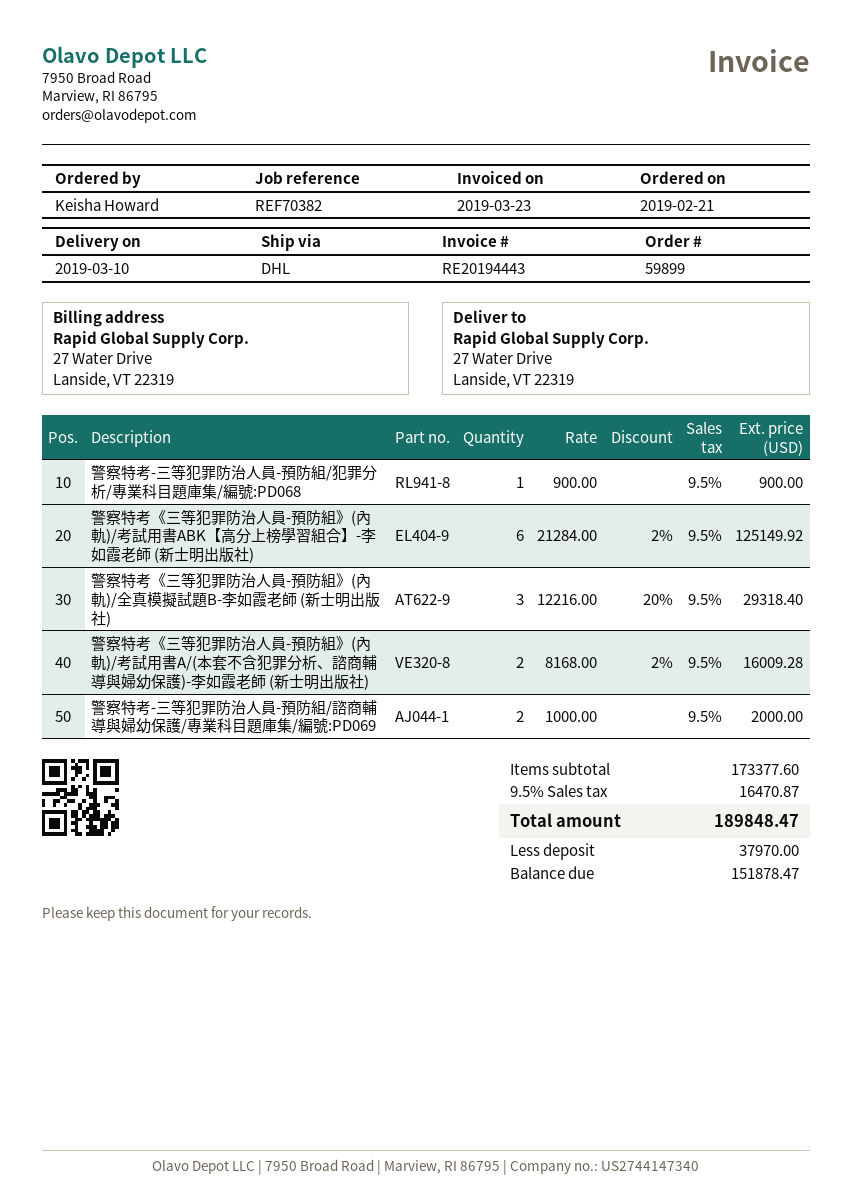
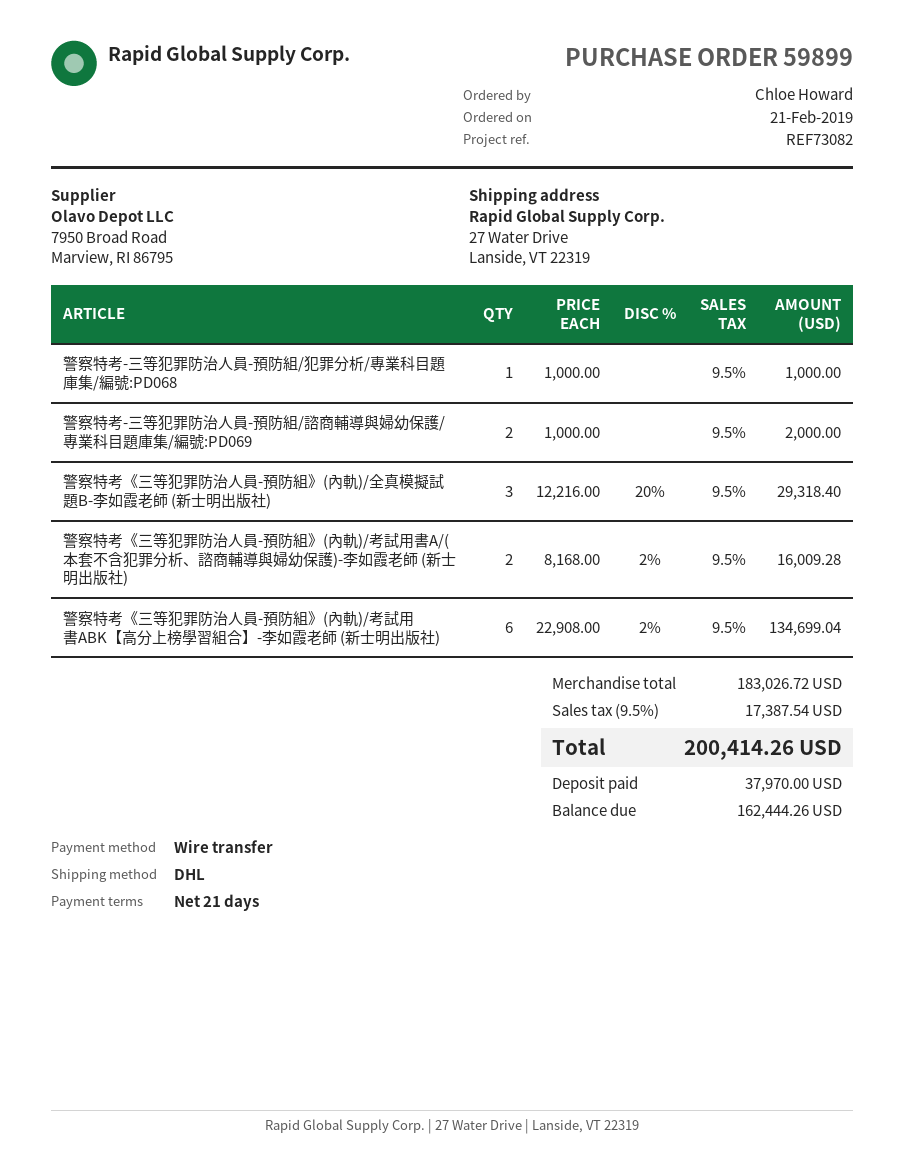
reference: REF70382 -> REF73082
ordered by: Keisha Howard -> Chloe Howard
警察特考-三等犯罪防治人員-預防組/犯罪分析/專業科目題庫集/編號:PD068: 1 x 900.00 = 900.00 -> 1 x 1000.00 = 1000.00
警察特考《三等犯罪防治人員-預防組》(內軌)/考試用書ABK【高分上榜學習組合】-李如霞老師 (新士明出版社): 6 x 21284.00 - 2% = 125149.92 -> 6 x 22908.00 - 2% = 134699.04
subtotal: 173377.60 -> 183026.72
tax: 9.5% = 16470.87 -> 9.5% = 17387.54
total: 189848.47 -> 200414.26
balance: 151878.47 -> 162444.26

